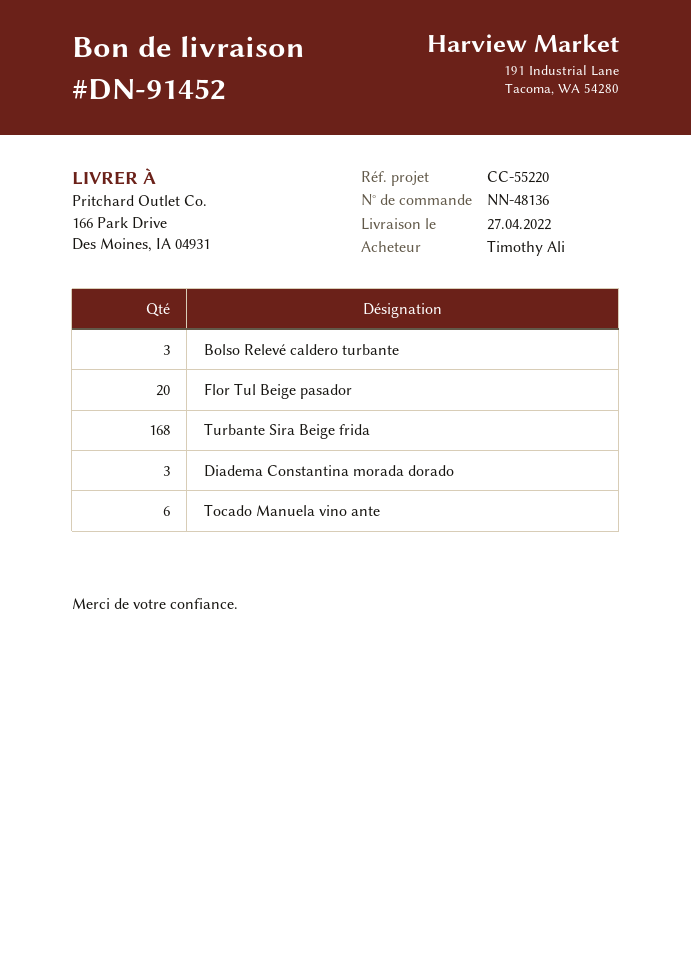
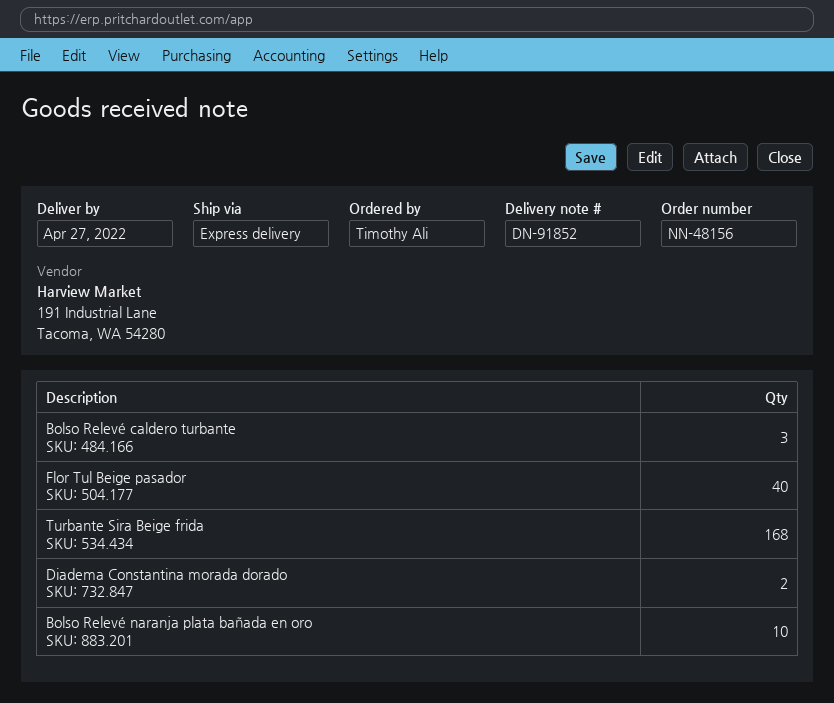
order number: NN-48136 -> NN-48156
delivery note number: DN-91452 -> DN-91852
Flor Tul Beige pasador: 20 -> 40
Diadema Constantina morada dorado: 3 -> 2
Tocado Manuela vino ante: 6 -> none
Bolso Relevé naranja plata bañada en oro: none -> 10

